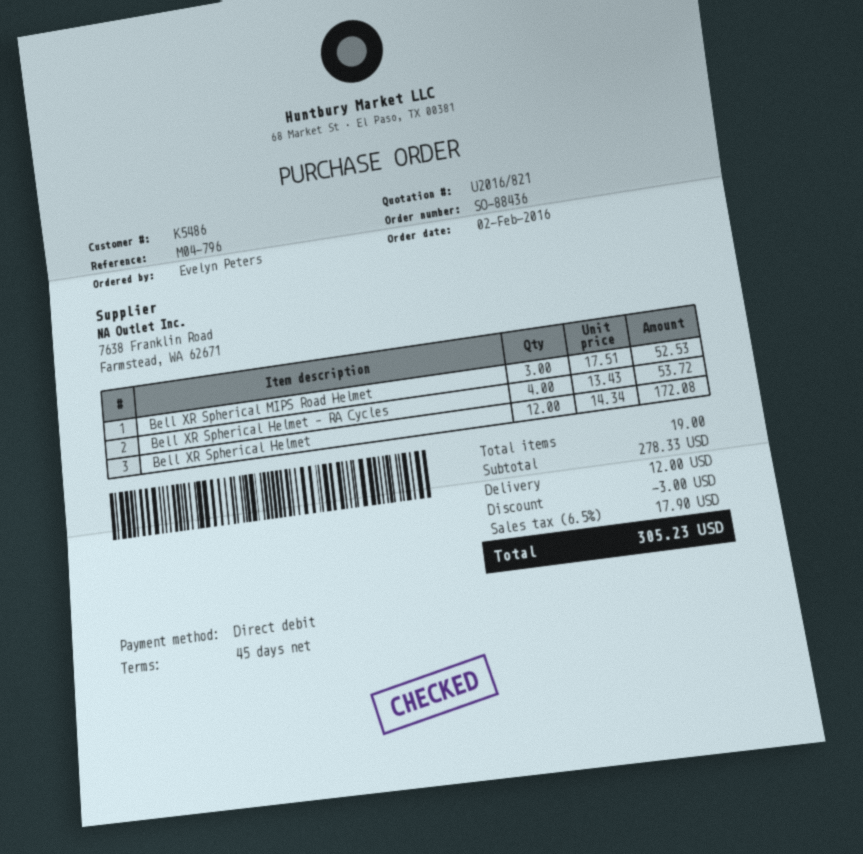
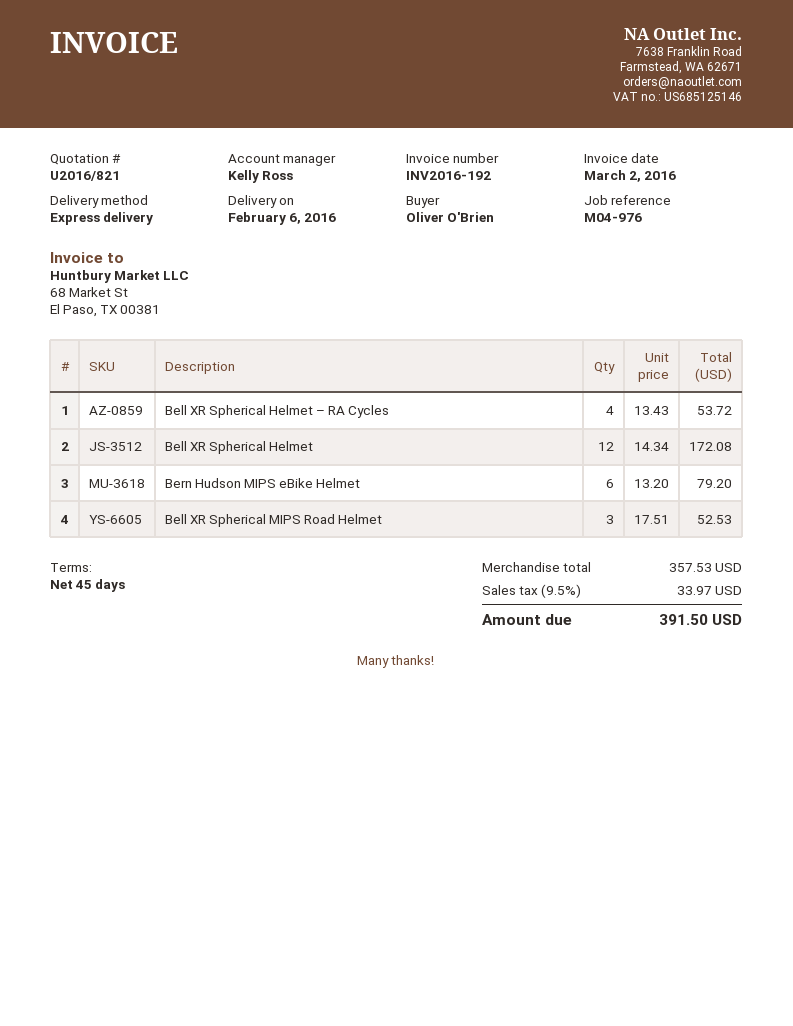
reference: M04-796 -> M04-976
ordered by: Evelyn Peters -> Oliver O'Brien
Bern Hudson MIPS eBike Helmet: none -> 6 x 13.20 = 79.20
subtotal: 278.33 -> 357.53
discount: 3.00 -> none
shipping: 12.00 -> none
tax: 6.5% = 17.90 -> 9.5% = 33.97
total: 305.23 -> 391.50

